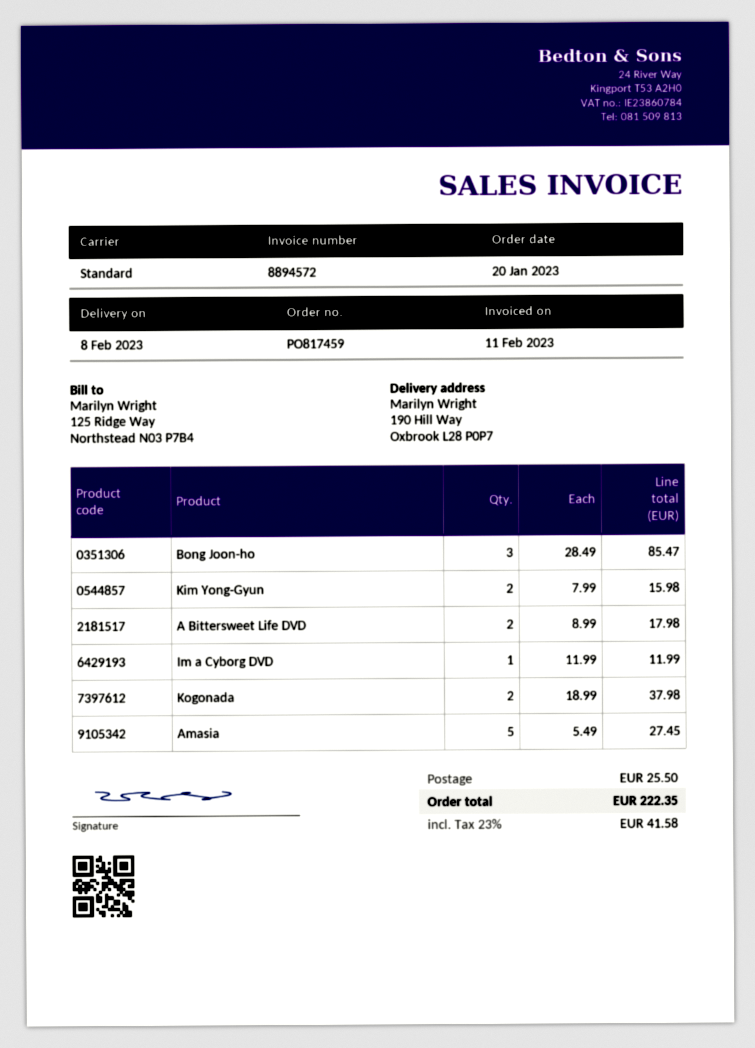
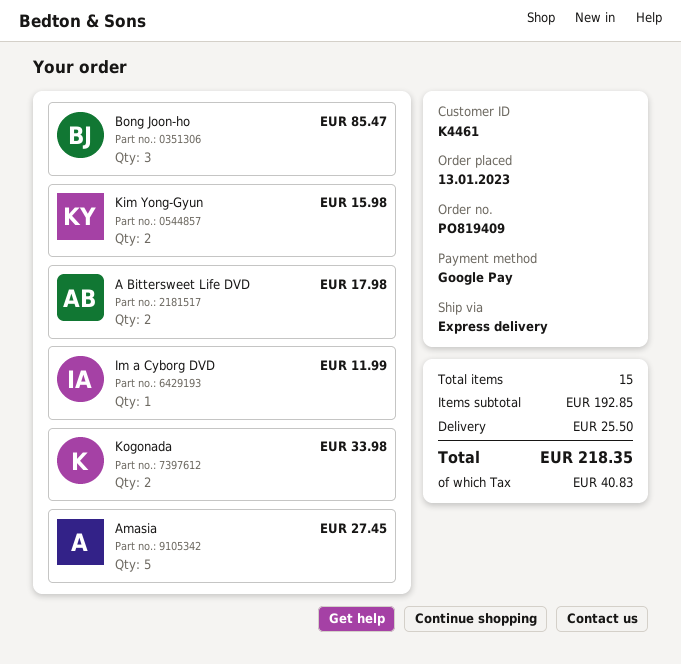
order number: PO817459 -> PO819409
order date: 2023-01-20 -> 2023-01-13
shipping method: standard -> express
Kogonada: 2 for 37.98 -> 2 for 33.98
tax: 41.58 -> 40.83
total: 222.35 -> 218.35

